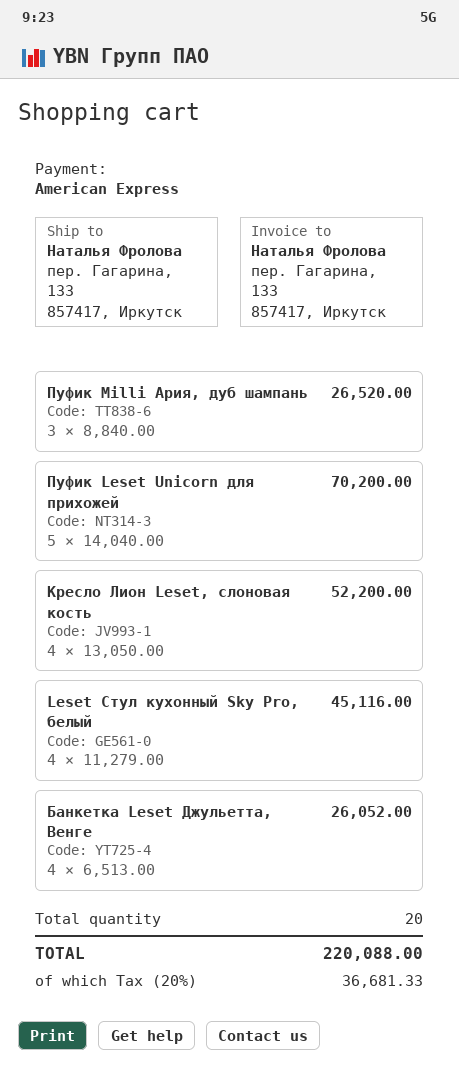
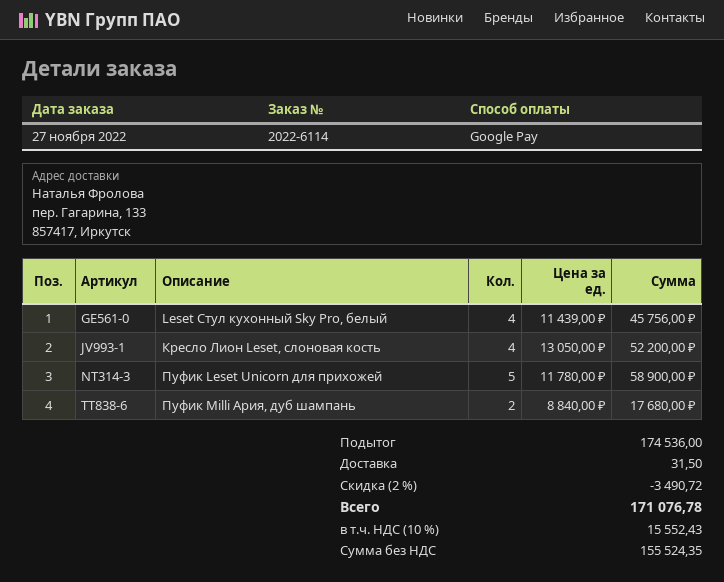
payment method: American Express -> Google Pay
Пуфик Milli Ария, дуб шампань: 3 x 8840.00 = 26520.00 -> 2 x 8840.00 = 17680.00
Пуфик Leset Unicorn для прихожей: 5 x 14040.00 = 70200.00 -> 5 x 11780.00 = 58900.00
Leset Стул кухонный Sky Pro, белый: 4 x 11279.00 = 45116.00 -> 4 x 11439.00 = 45756.00
Банкетка Leset Джульетта, Венге: 4 x 6513.00 = 26052.00 -> none
discount: none -> 2% = 3490.72
shipping: none -> 31.50
tax: 20% = 36681.33 -> 10% = 15552.43
total: 220088.00 -> 171076.78

